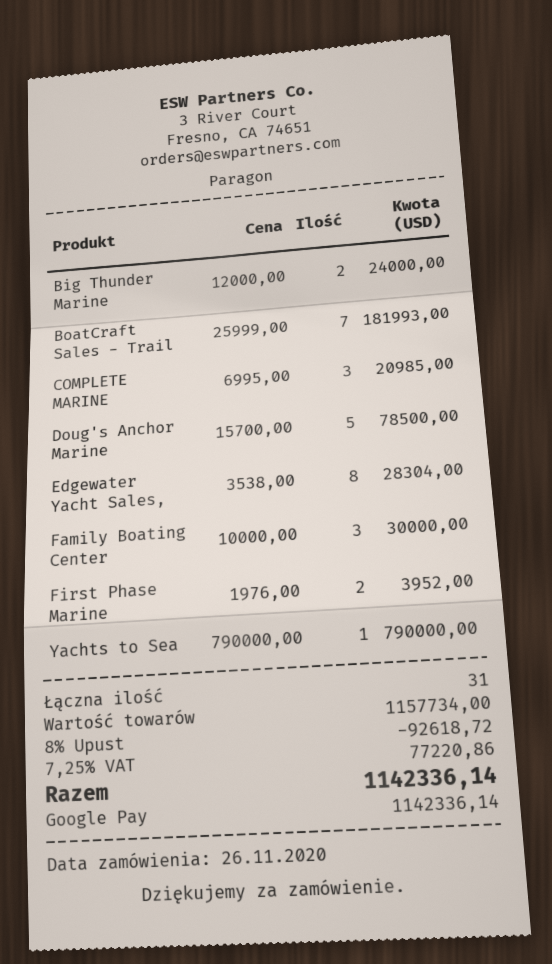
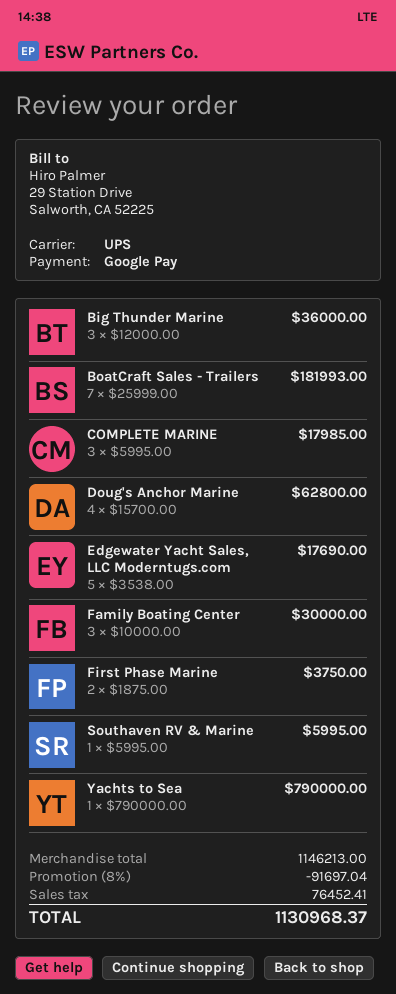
Big Thunder Marine: 2 x 12000.00 = 24000.00 -> 3 x 12000.00 = 36000.00
COMPLETE MARINE: 3 x 6995.00 = 20985.00 -> 3 x 5995.00 = 17985.00
Doug's Anchor Marine: 5 x 15700.00 = 78500.00 -> 4 x 15700.00 = 62800.00
Edgewater Yacht Sales,: 8 x 3538.00 = 28304.00 -> 5 x 3538.00 = 17690.00
First Phase Marine: 2 x 1976.00 = 3952.00 -> 2 x 1875.00 = 3750.00
Southaven RV & Marine: none -> 1 x 5995.00 = 5995.00
subtotal: 1157734.00 -> 1146213.00
discount: 8% = 92618.72 -> 8% = 91697.04
tax: 77220.86 -> 76452.41
total: 1142336.14 -> 1130968.37

